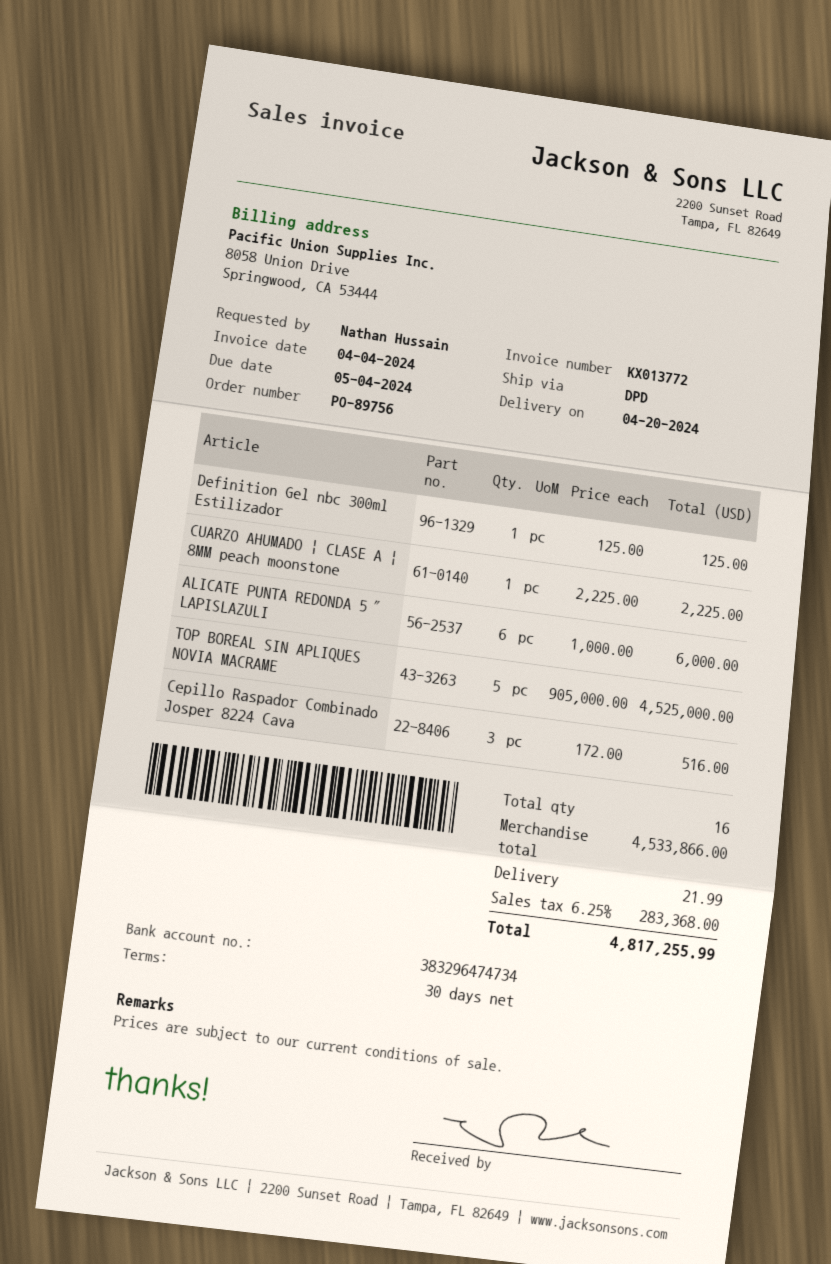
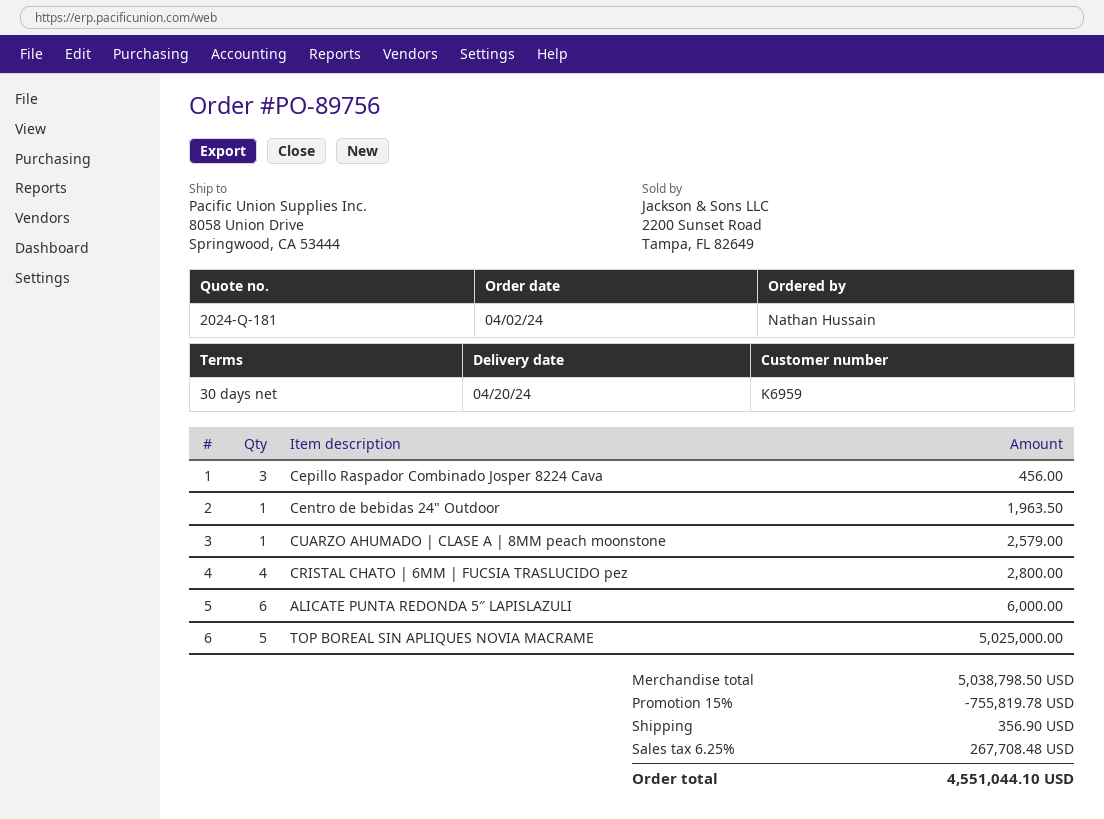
Definition Gel nbc 300ml Estilizador: 1 for 125.00 -> none
CUARZO AHUMADO | CLASE A | 8MM peach moonstone: 1 for 2225.00 -> 1 for 2579.00
TOP BOREAL SIN APLIQUES NOVIA MACRAME: 5 for 4525000.00 -> 5 for 5025000.00
Cepillo Raspador Combinado Josper 8224 Cava: 3 for 516.00 -> 3 for 456.00
Centro de bebidas 24" Outdoor: none -> 1 for 1963.50
CRISTAL CHATO | 6MM | FUCSIA TRASLUCIDO pez: none -> 4 for 2800.00
subtotal: 4533866.00 -> 5038798.50
discount: none -> 15% = 755819.78
shipping: 21.99 -> 356.90
tax: 6.25% = 283368.00 -> 6.25% = 267708.48
total: 4817255.99 -> 4551044.10

